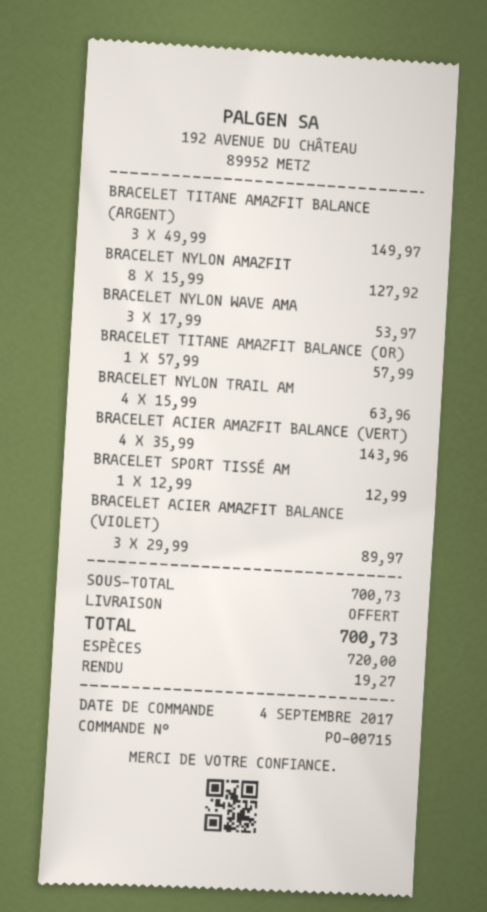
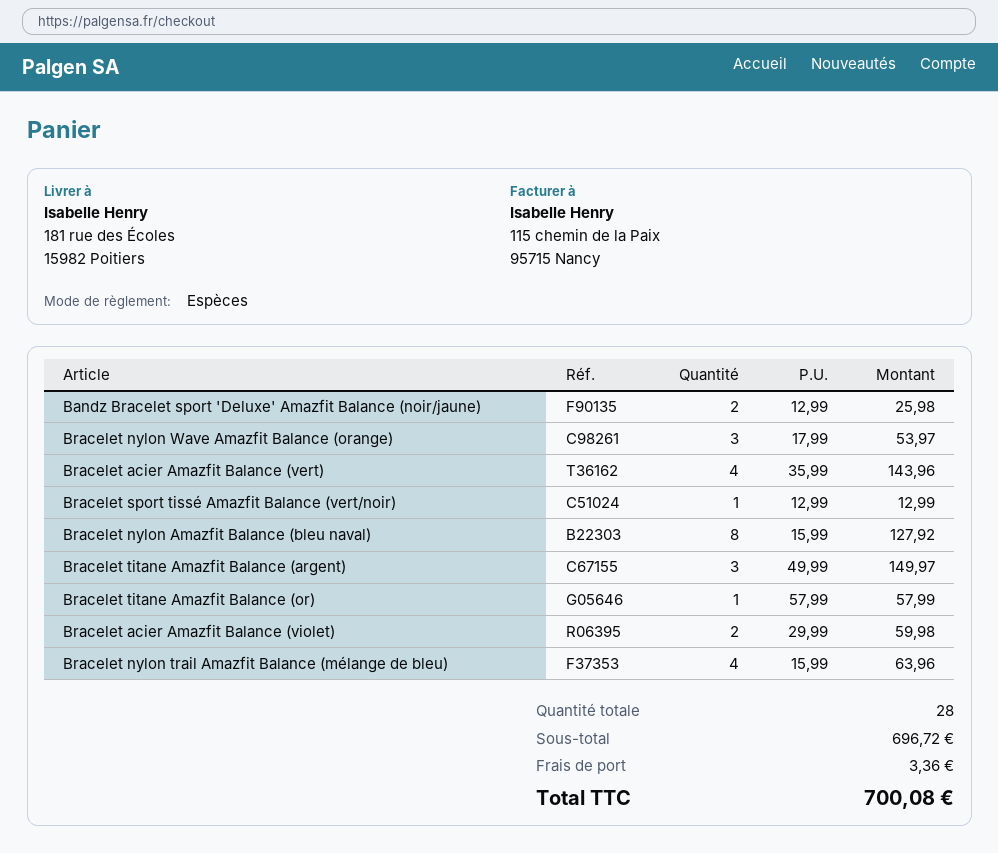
BRACELET ACIER AMAZFIT BALANCE (VIOLET): 3 x 29.99 = 89.97 -> 2 x 29.99 = 59.98
Bandz Bracelet sport 'Deluxe' Amazfit Balance (noir/jaune): none -> 2 x 12.99 = 25.98
subtotal: 700.73 -> 696.72
shipping: 0.00 -> 3.36
total: 700.73 -> 700.08

